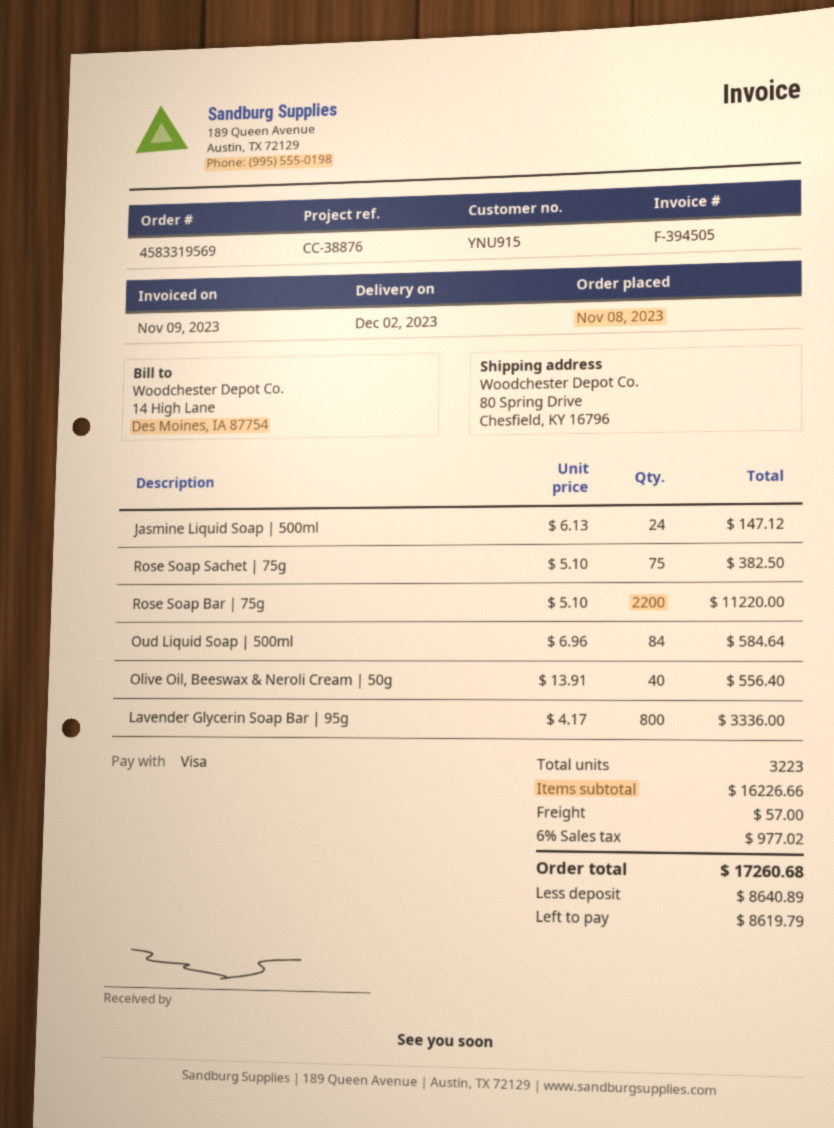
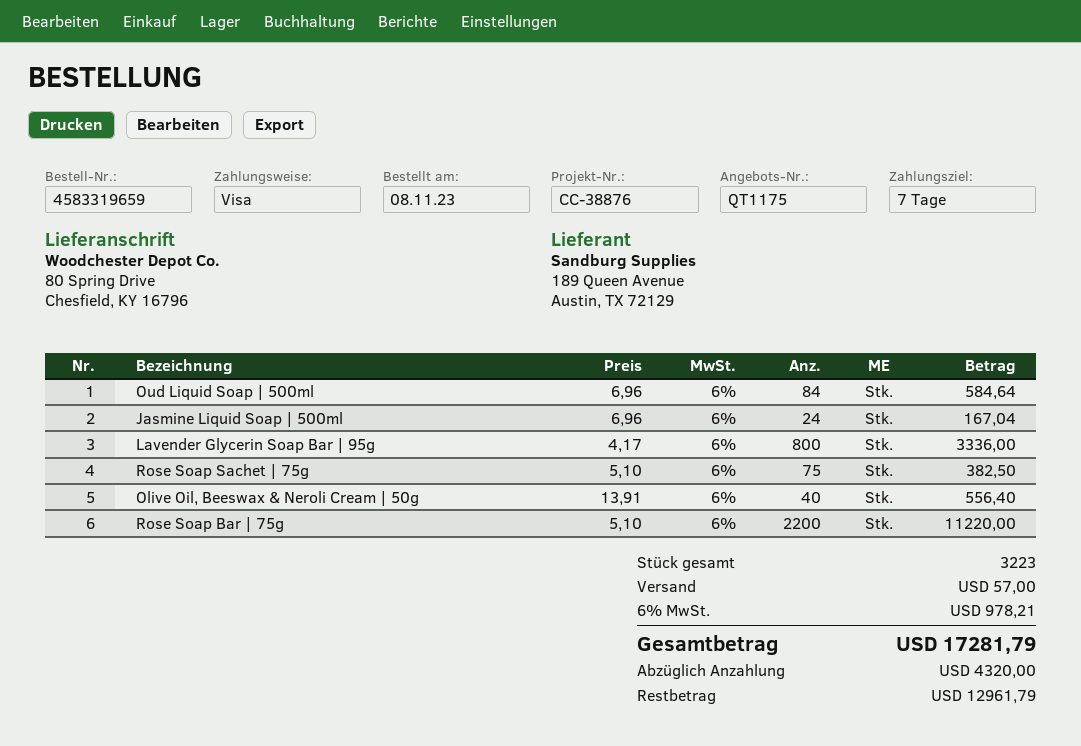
order number: 4583319569 -> 4583319659
Jasmine Liquid Soap | 500ml: 24 x 6.13 = 147.12 -> 24 x 6.96 = 167.04
tax: 6% = 977.02 -> 6% = 978.21
total: 17260.68 -> 17281.79
deposit: 8640.89 -> 4320.00
balance: 8619.79 -> 12961.79

